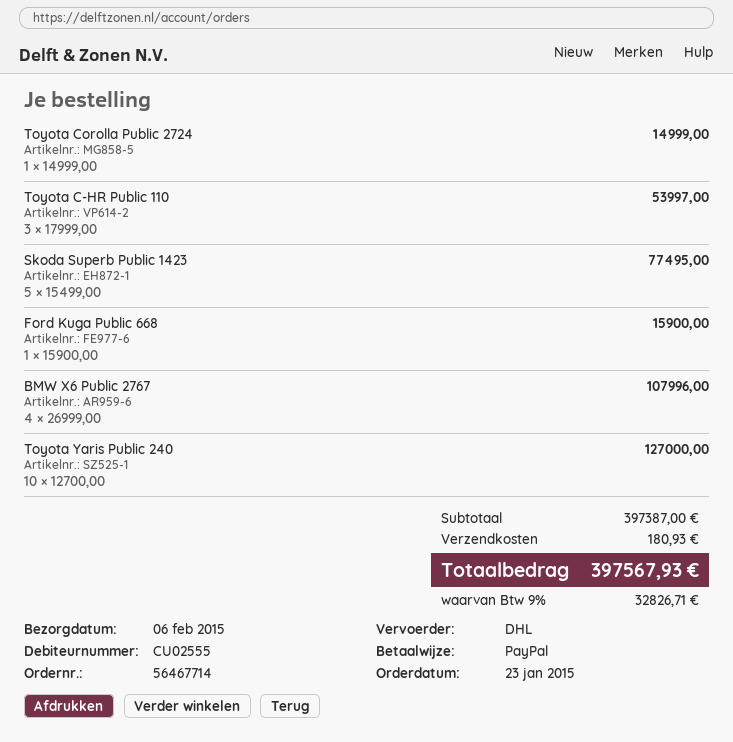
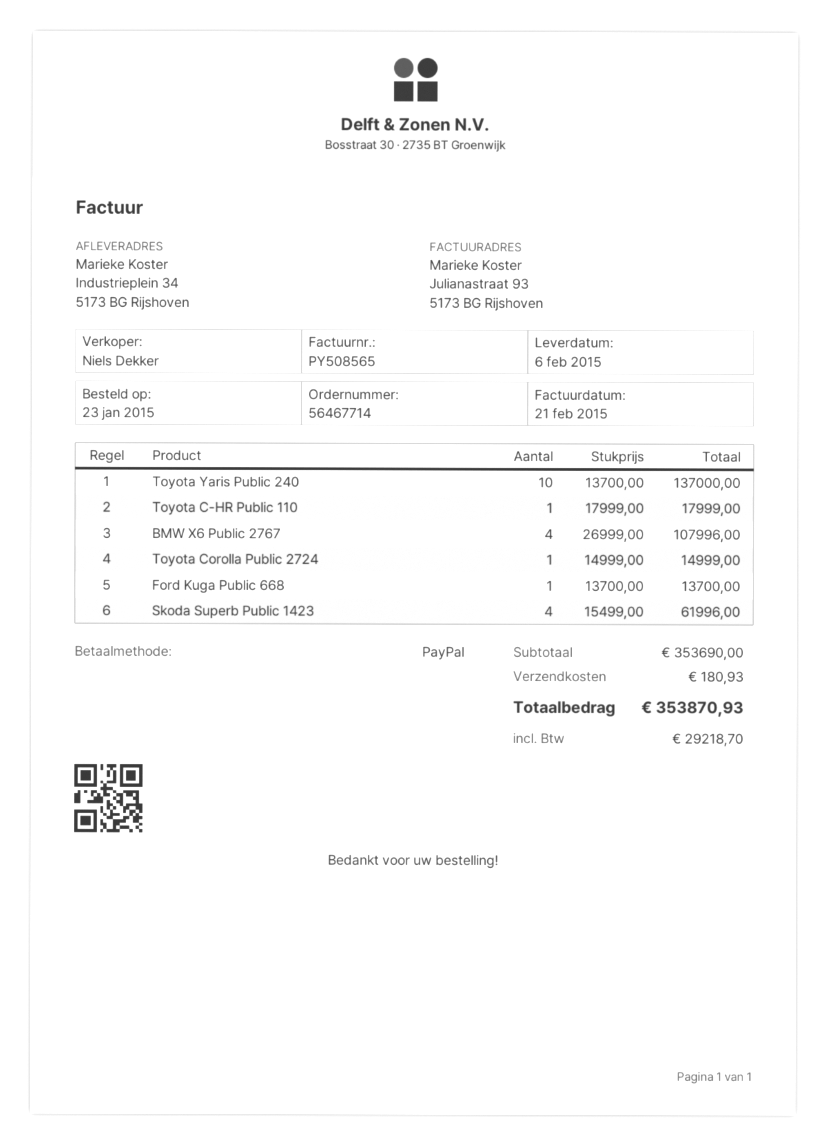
Toyota C-HR Public 110: 3 x 17999.00 = 53997.00 -> 1 x 17999.00 = 17999.00
Skoda Superb Public 1423: 5 x 15499.00 = 77495.00 -> 4 x 15499.00 = 61996.00
Ford Kuga Public 668: 1 x 15900.00 = 15900.00 -> 1 x 13700.00 = 13700.00
Toyota Yaris Public 240: 10 x 12700.00 = 127000.00 -> 10 x 13700.00 = 137000.00
subtotal: 397387.00 -> 353690.00
tax: 32826.71 -> 29218.70
total: 397567.93 -> 353870.93

